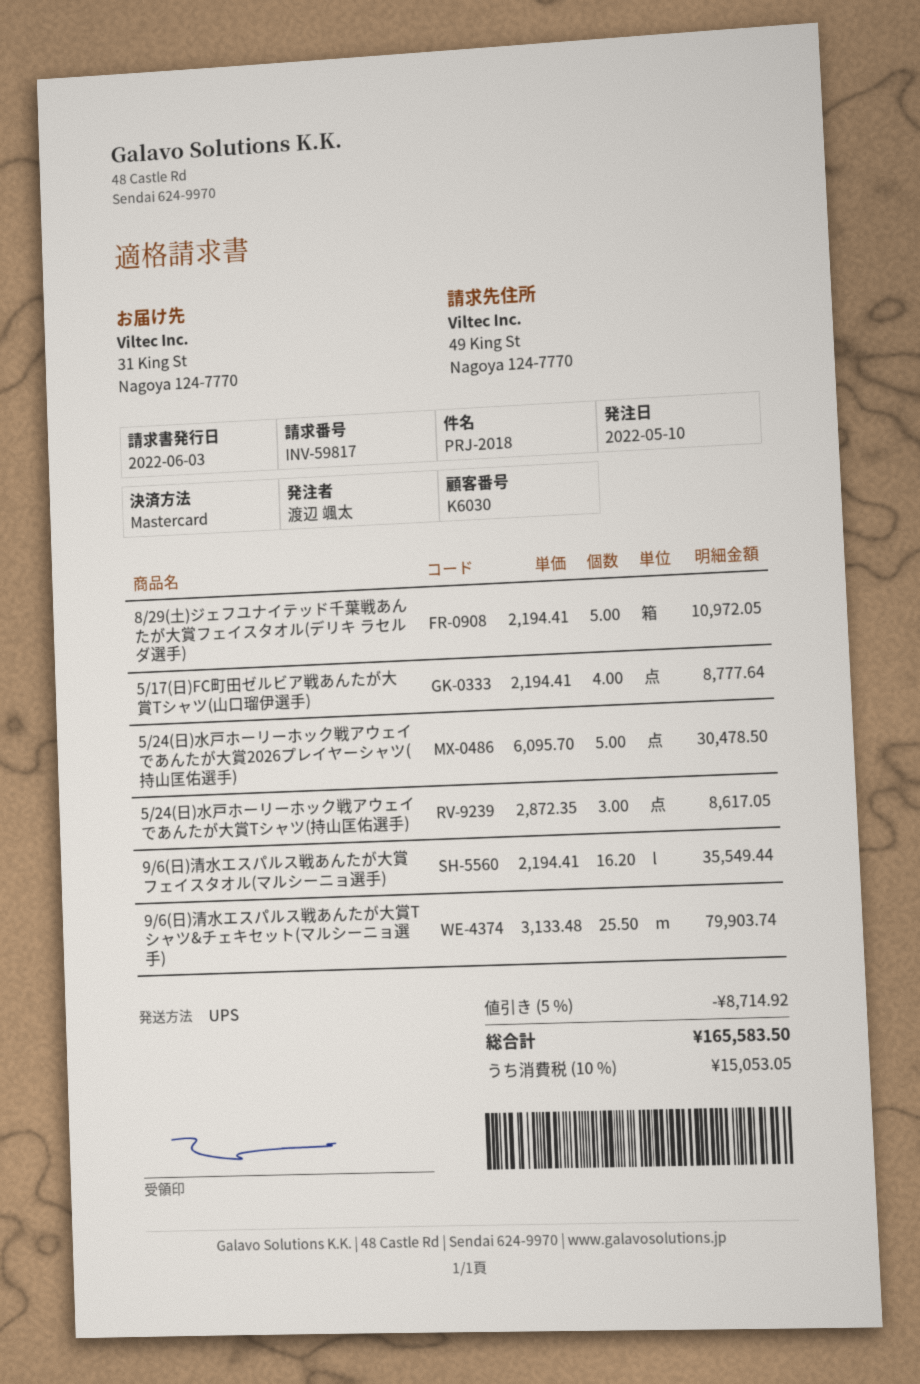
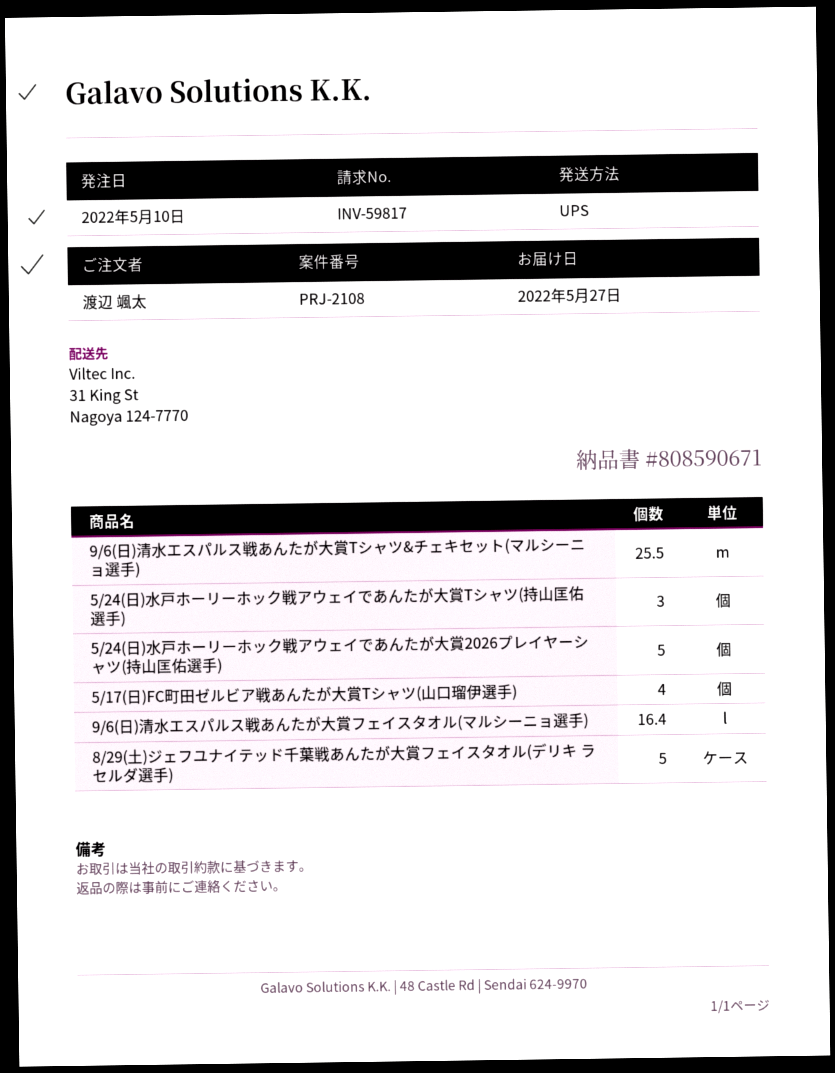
reference: PRJ-2018 -> PRJ-2108
9/6(日)清水エスパルス戦あんたが大賞フェイスタオル(マルシーニョ選手): 16.2 -> 16.4

